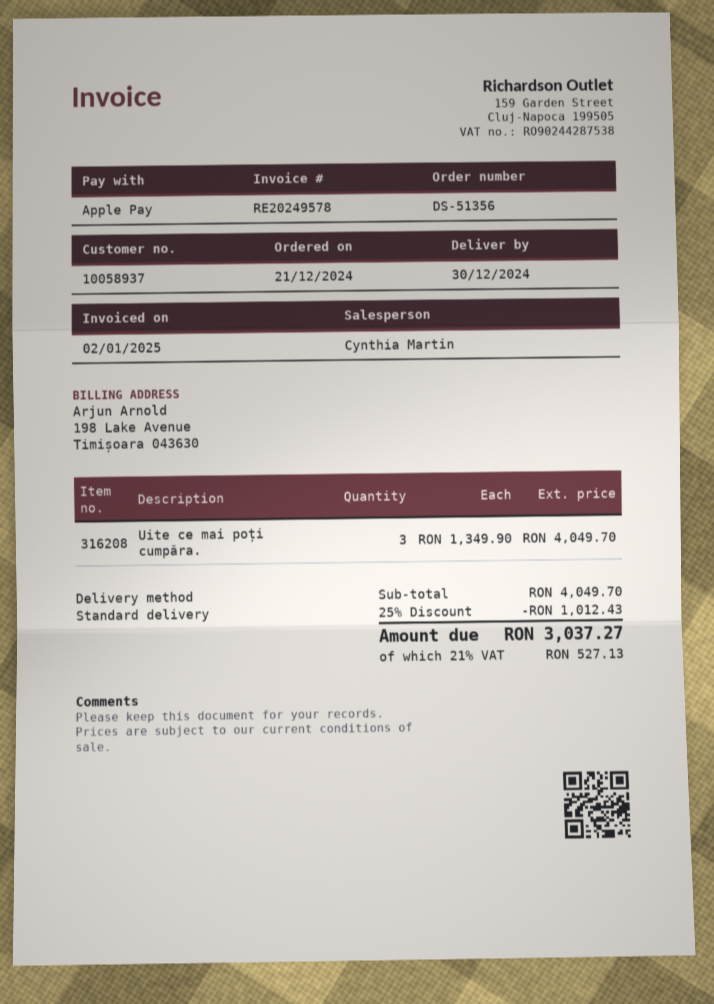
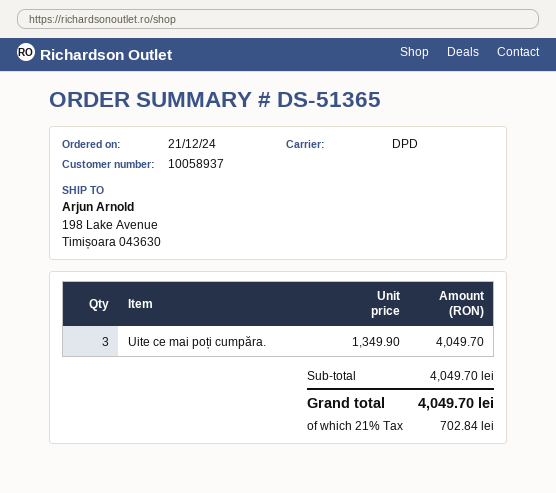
order number: DS-51356 -> DS-51365
shipping method: standard -> DPD
discount: 25% = 1012.43 -> none
tax: 21% = 527.13 -> 21% = 702.84
total: 3037.27 -> 4049.70

